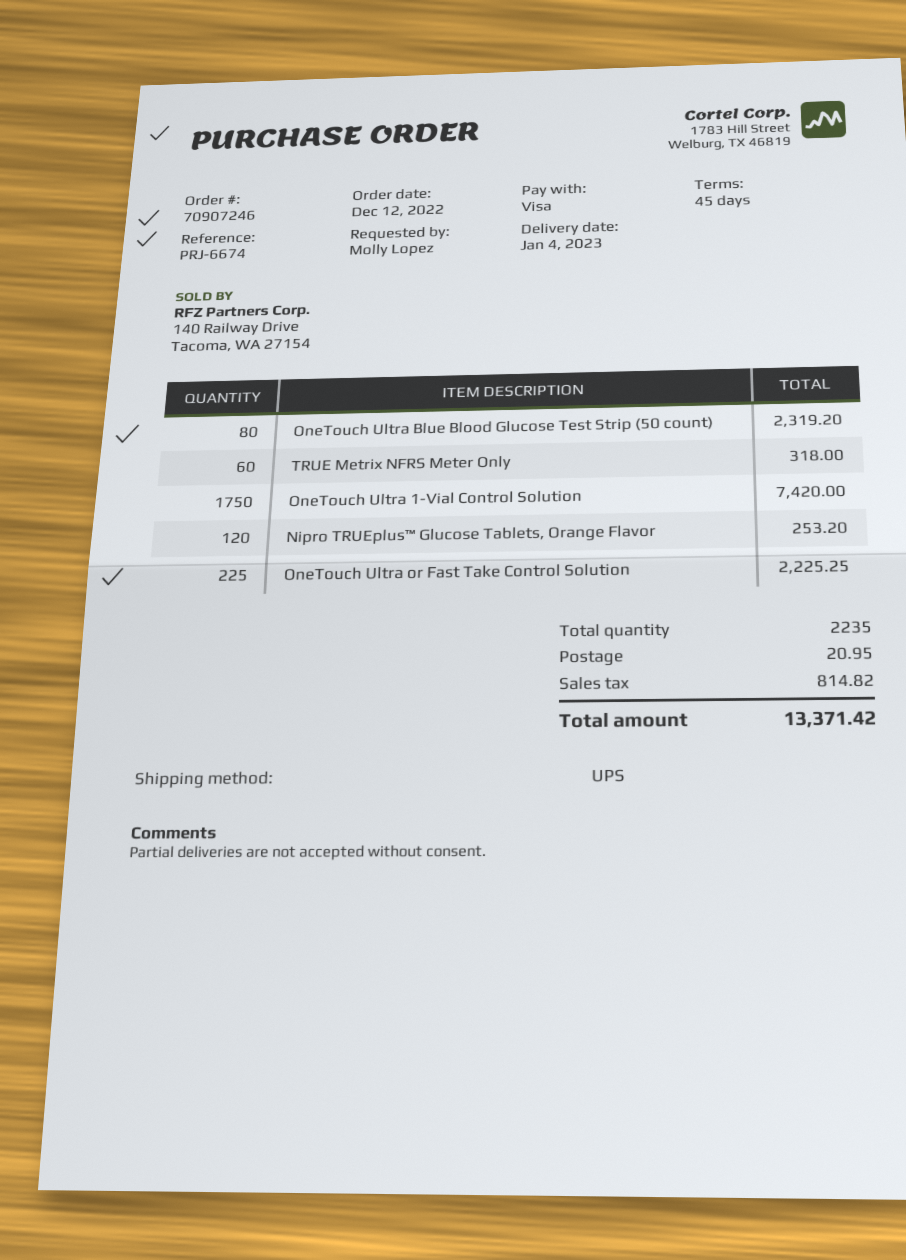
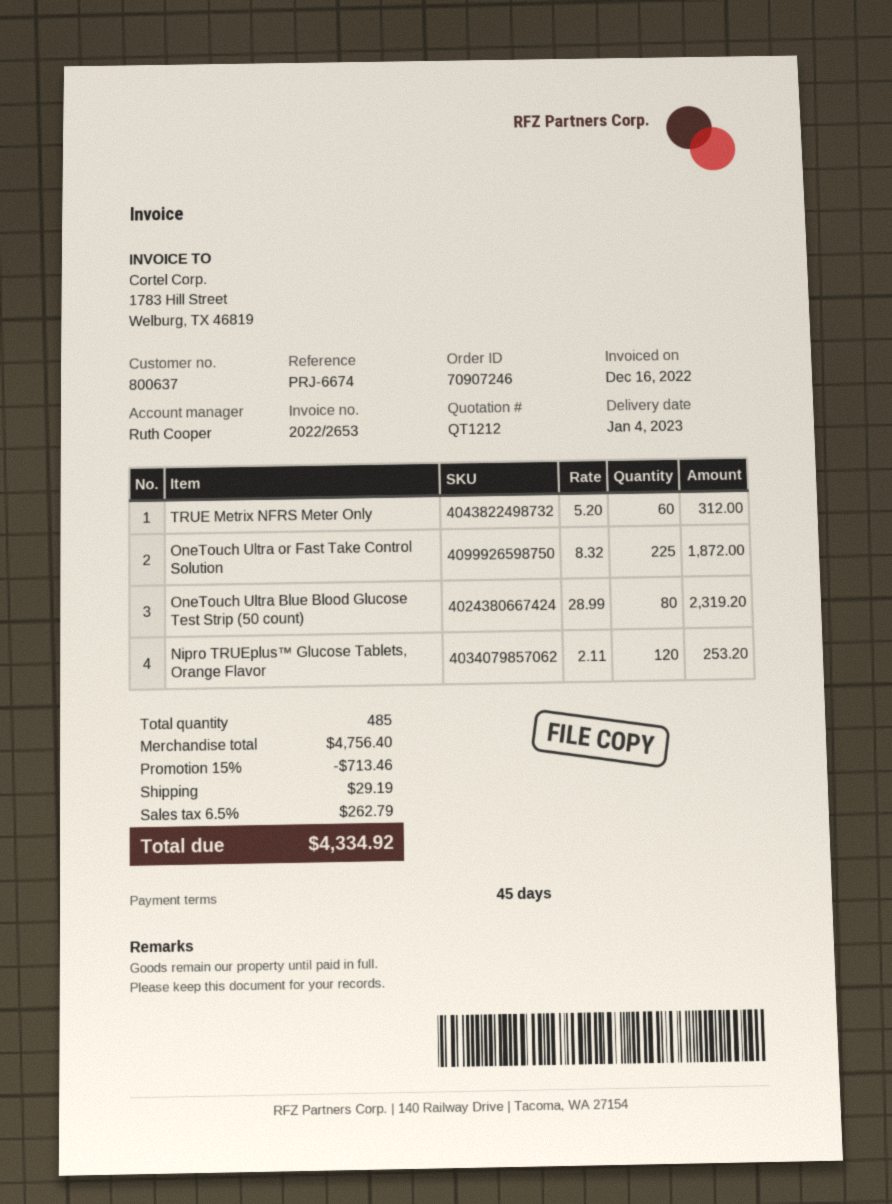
TRUE Metrix NFRS Meter Only: 60 for 318.00 -> 60 for 312.00
OneTouch Ultra 1-Vial Control Solution: 1750 for 7420.00 -> none
OneTouch Ultra or Fast Take Control Solution: 225 for 2225.25 -> 225 for 1872.00
total quantity: 2235 -> 485
discount: none -> 15% = 713.46
shipping: 20.95 -> 29.19
tax: 814.82 -> 262.79
total: 13371.42 -> 4334.92

